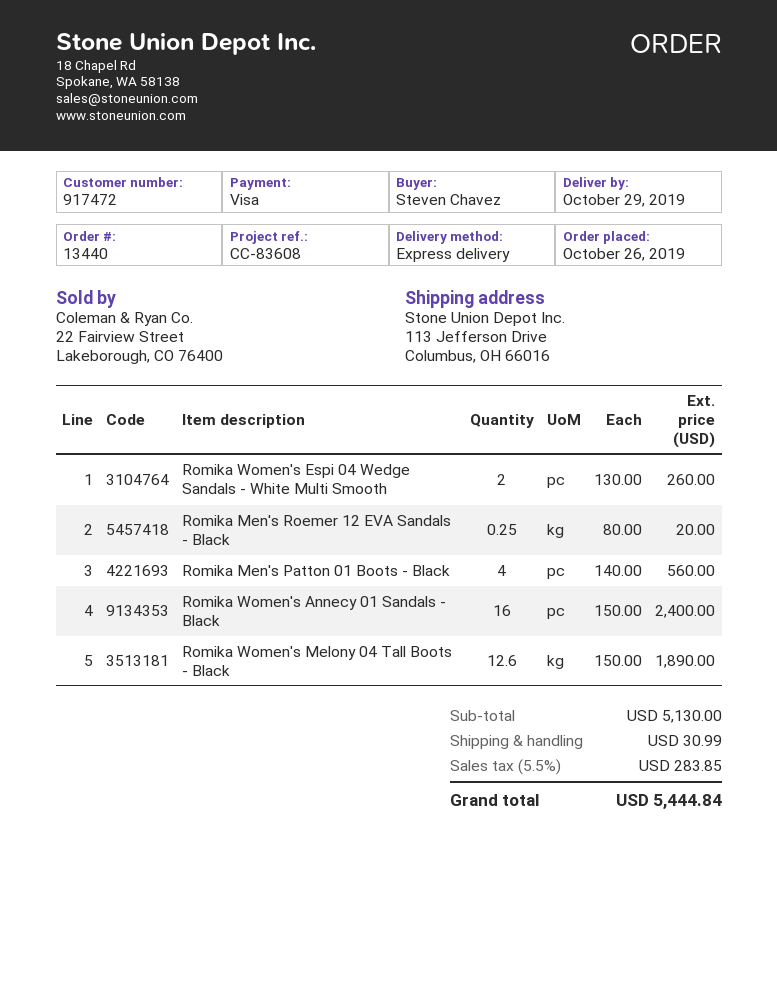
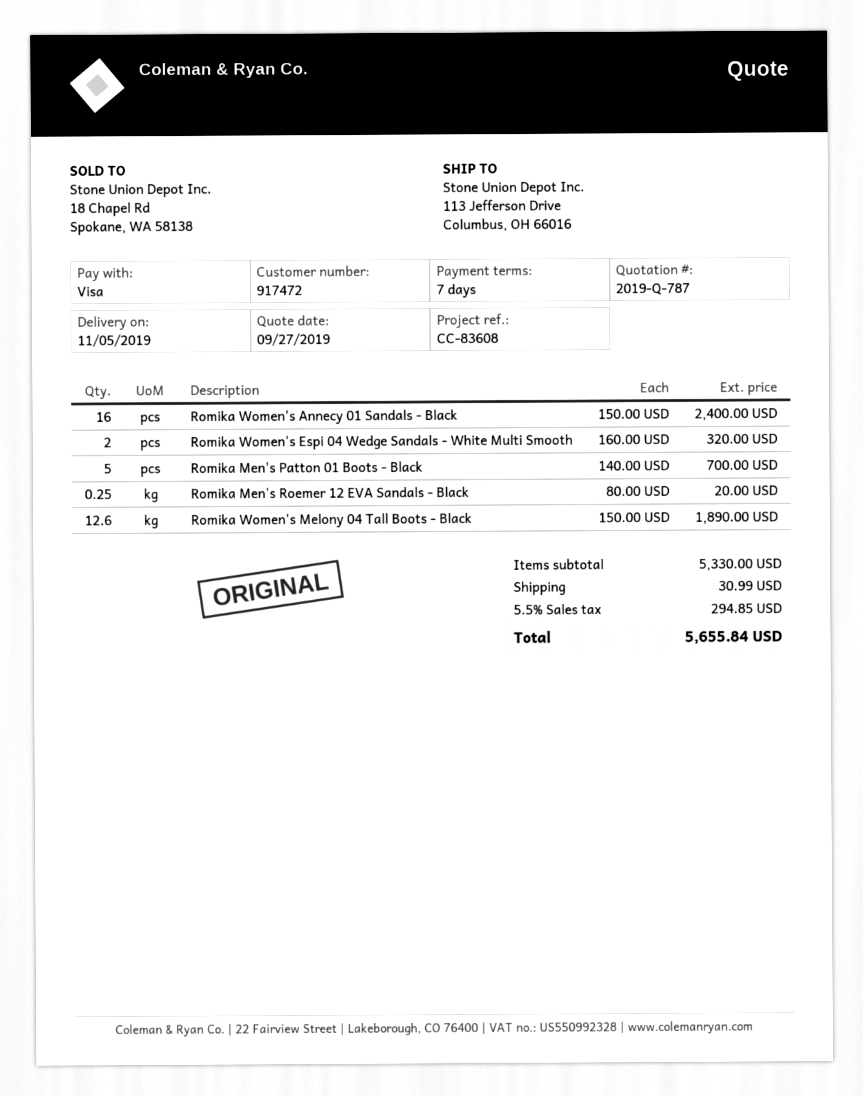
delivery date: 2019-10-29 -> 2019-11-05
Romika Women's Espi 04 Wedge Sandals - White Multi Smooth: 2 x 130.00 = 260.00 -> 2 x 160.00 = 320.00
Romika Men's Patton 01 Boots - Black: 4 x 140.00 = 560.00 -> 5 x 140.00 = 700.00
subtotal: 5130.00 -> 5330.00
tax: 5.5% = 283.85 -> 5.5% = 294.85
total: 5444.84 -> 5655.84

